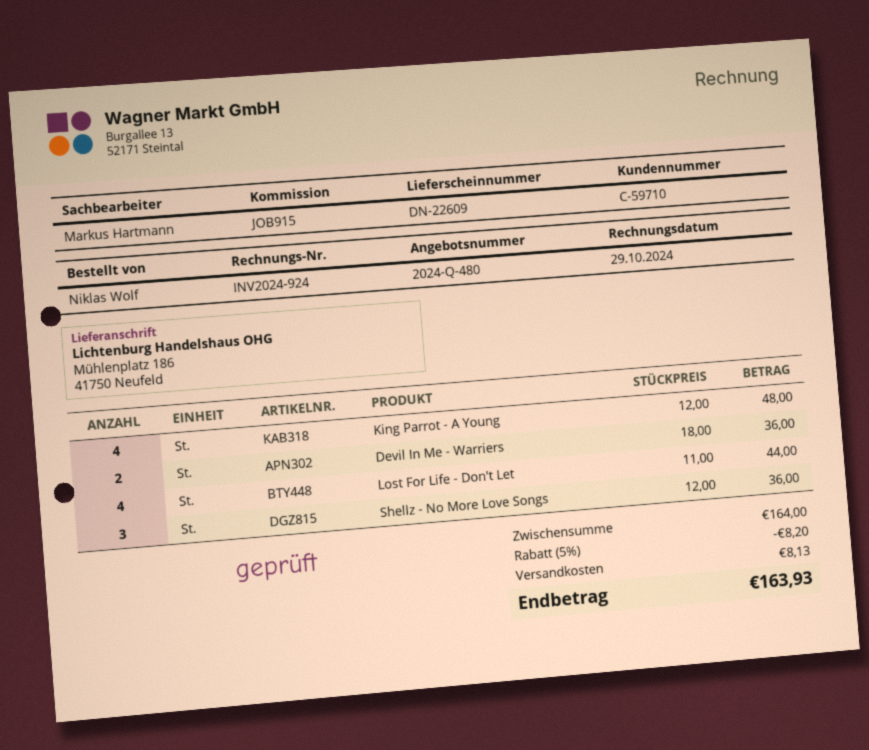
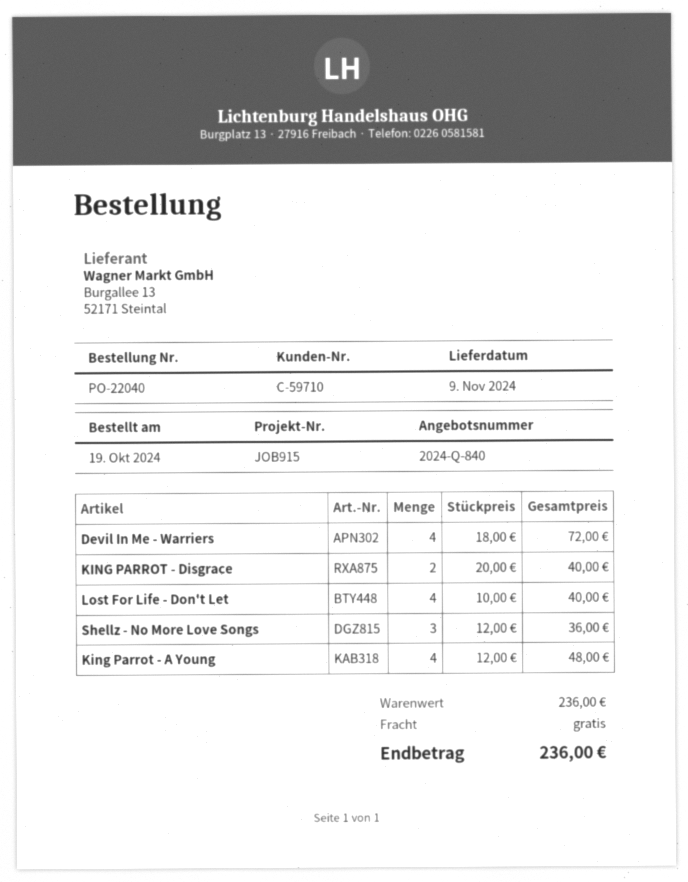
quote number: 2024-Q-480 -> 2024-Q-840
Devil In Me - Warriers: 2 x 18.00 = 36.00 -> 4 x 18.00 = 72.00
Lost For Life - Don't Let: 4 x 11.00 = 44.00 -> 4 x 10.00 = 40.00
KING PARROT - Disgrace: none -> 2 x 20.00 = 40.00
subtotal: 164.00 -> 236.00
discount: 5% = 8.20 -> none
shipping: 8.13 -> 0.00
total: 163.93 -> 236.00

